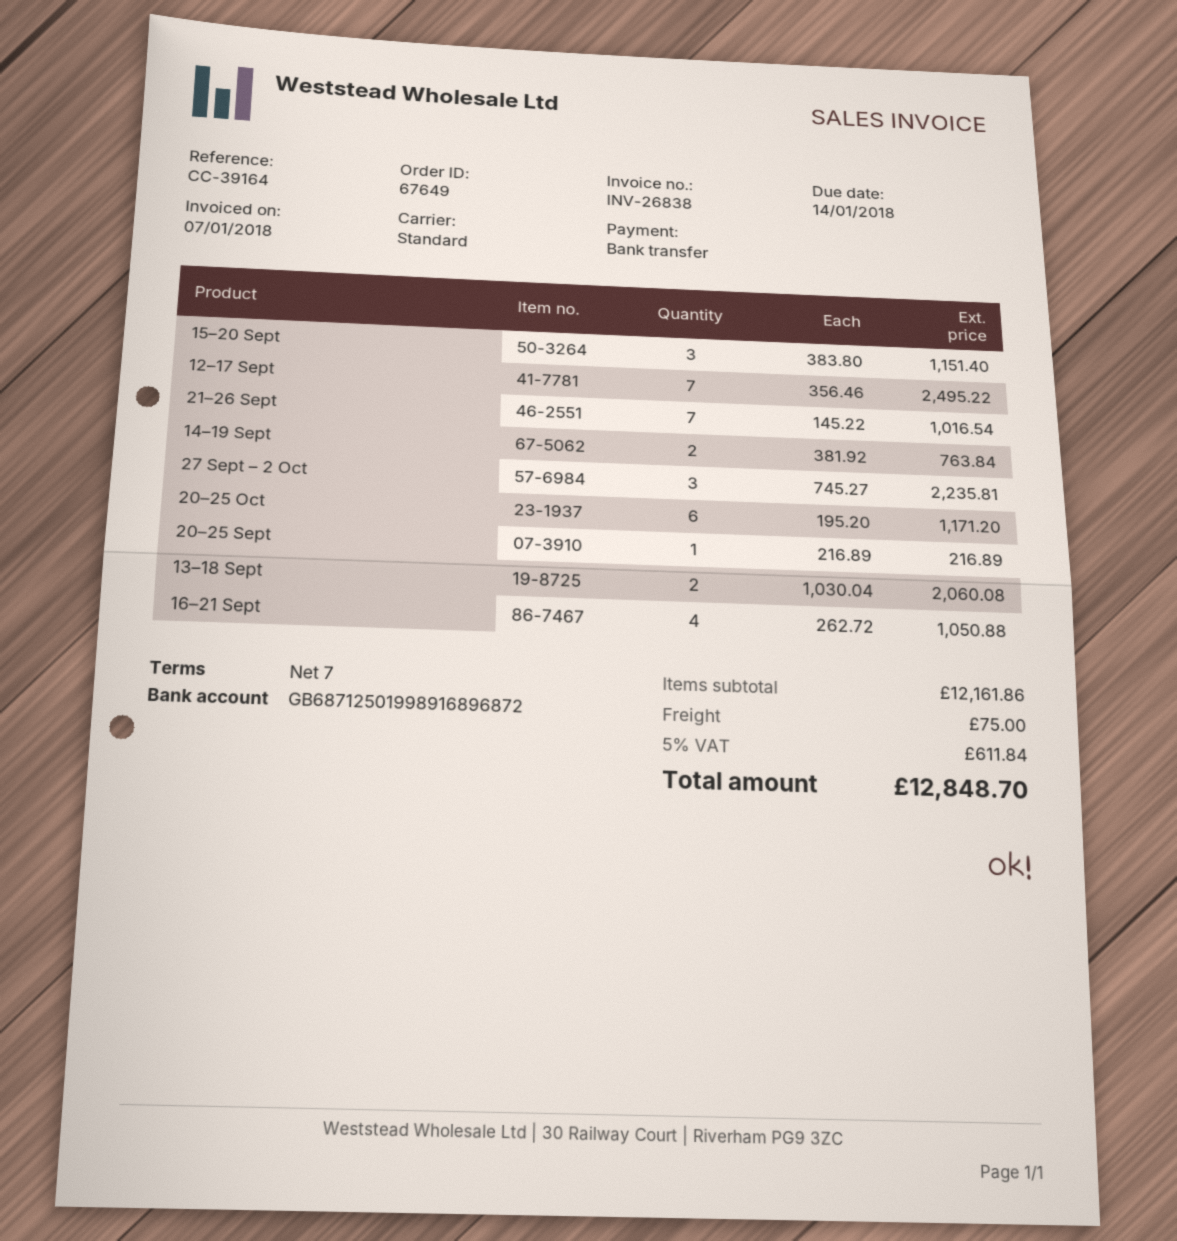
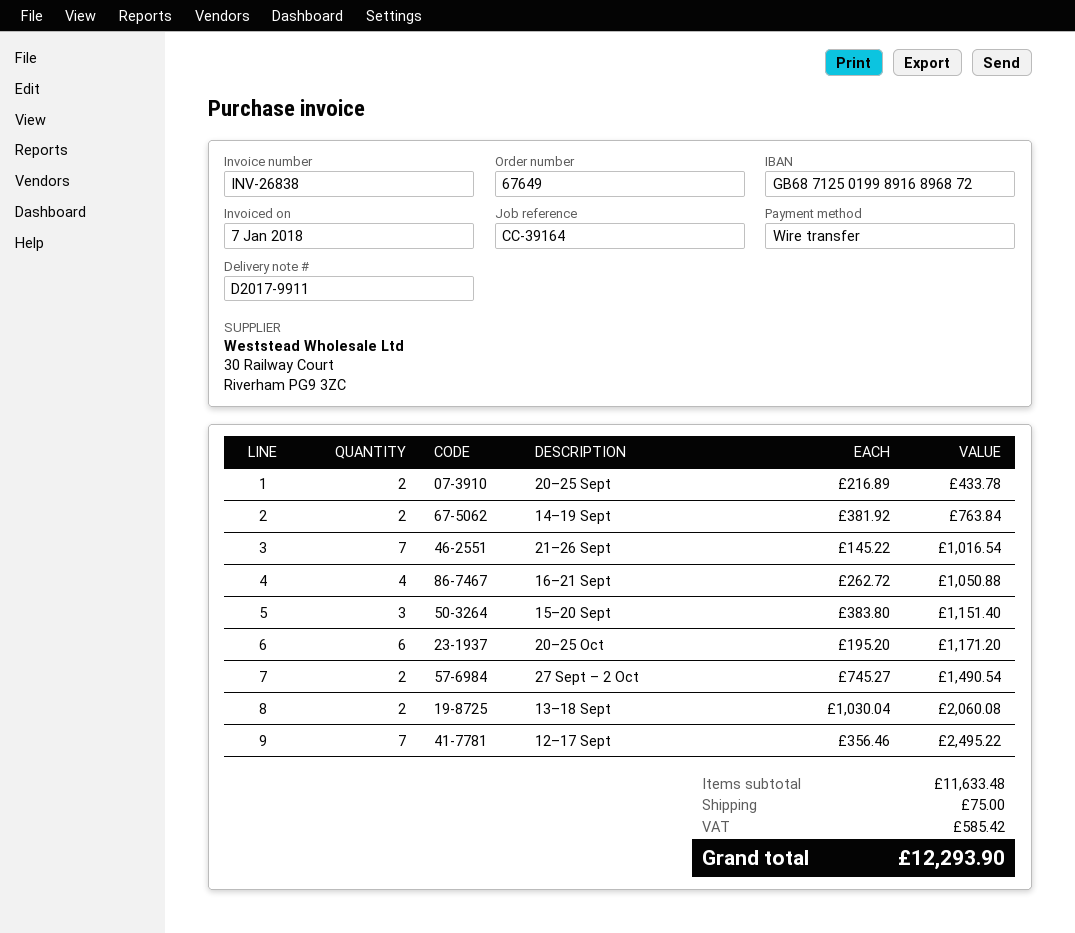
27 Sept – 2 Oct: 3 x 745.27 = 2235.81 -> 2 x 745.27 = 1490.54
20–25 Sept: 1 x 216.89 = 216.89 -> 2 x 216.89 = 433.78
subtotal: 12161.86 -> 11633.48
tax: 611.84 -> 585.42
total: 12848.70 -> 12293.90

